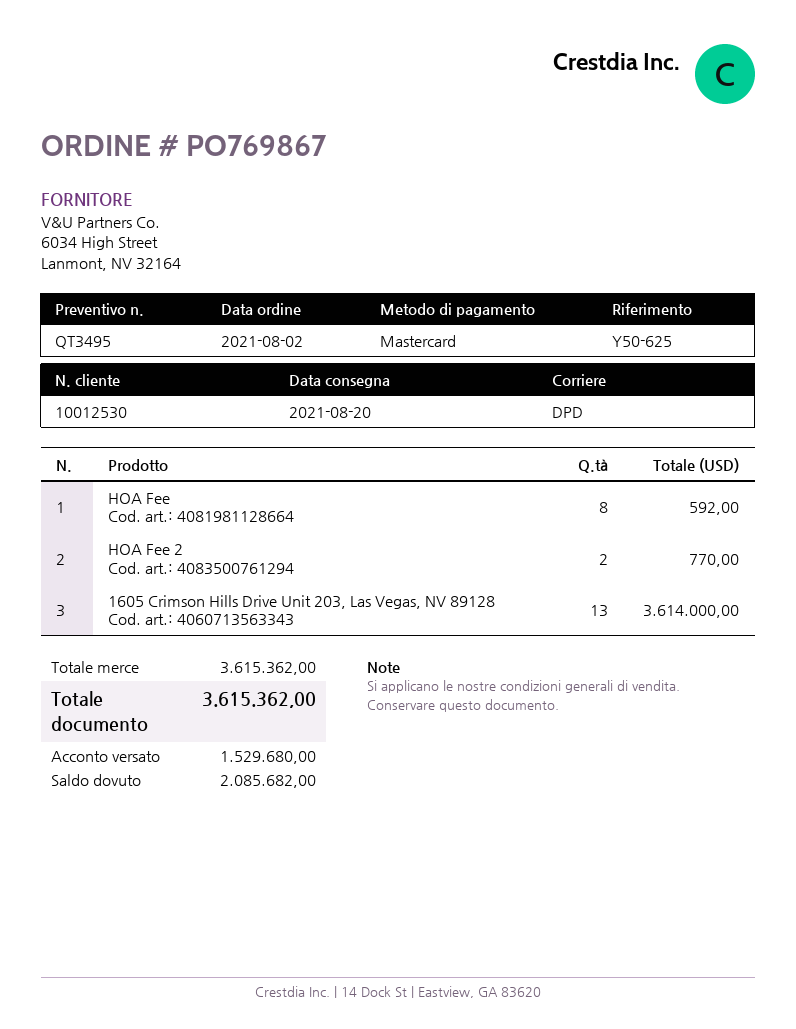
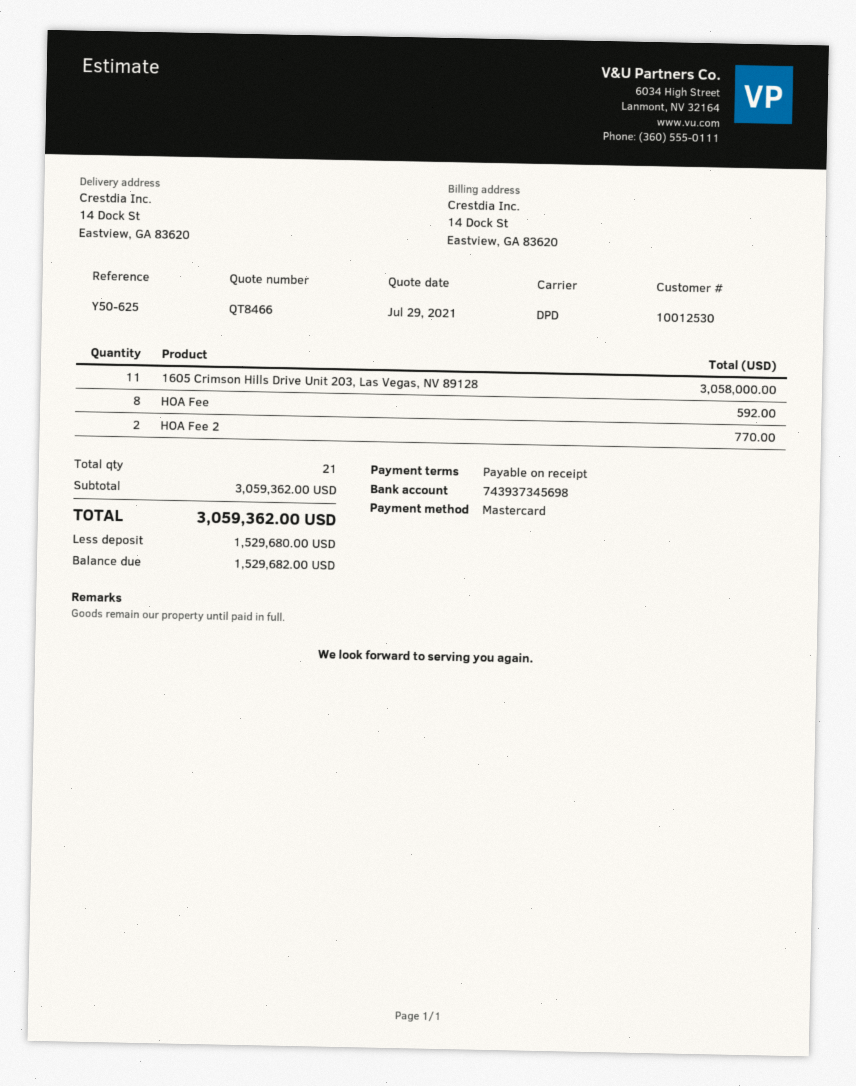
quote number: QT3495 -> QT8466
1605 Crimson Hills Drive Unit 203, Las Vegas, NV 89128: 13 for 3614000.00 -> 11 for 3058000.00
subtotal: 3615362.00 -> 3059362.00
total: 3615362.00 -> 3059362.00
balance: 2085682.00 -> 1529682.00

